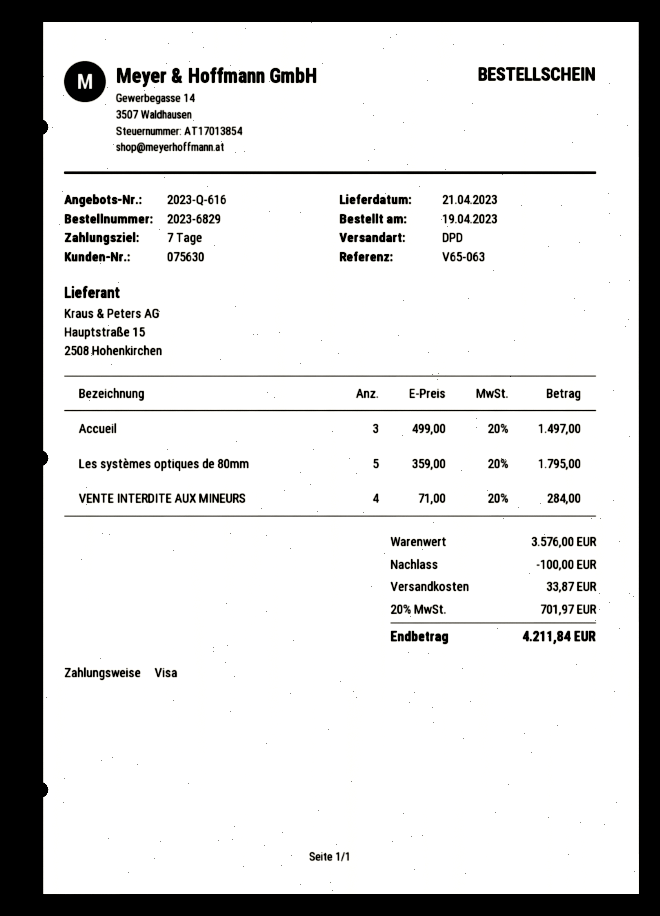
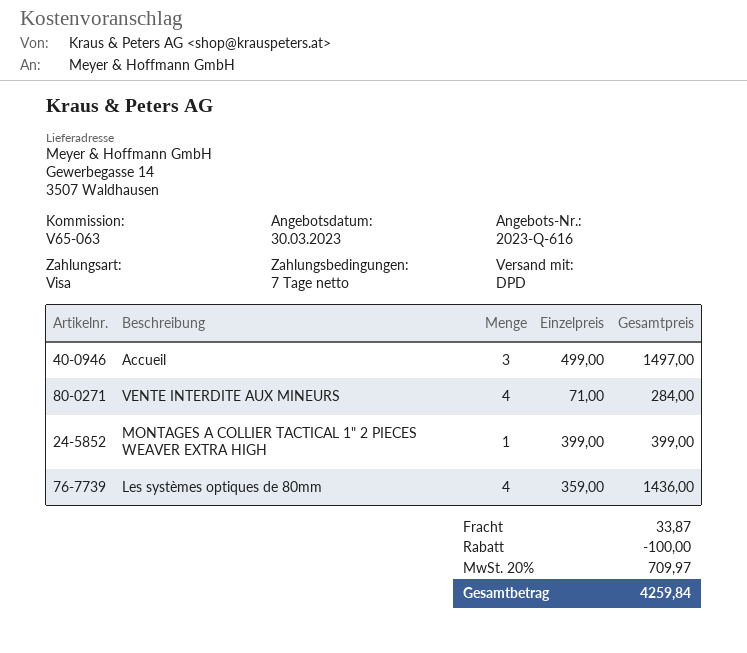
Les systèmes optiques de 80mm: 5 x 359.00 = 1795.00 -> 4 x 359.00 = 1436.00
MONTAGES A COLLIER TACTICAL 1" 2 PIECES WEAVER EXTRA HIGH: none -> 1 x 399.00 = 399.00
tax: 20% = 701.97 -> 20% = 709.97
total: 4211.84 -> 4259.84

